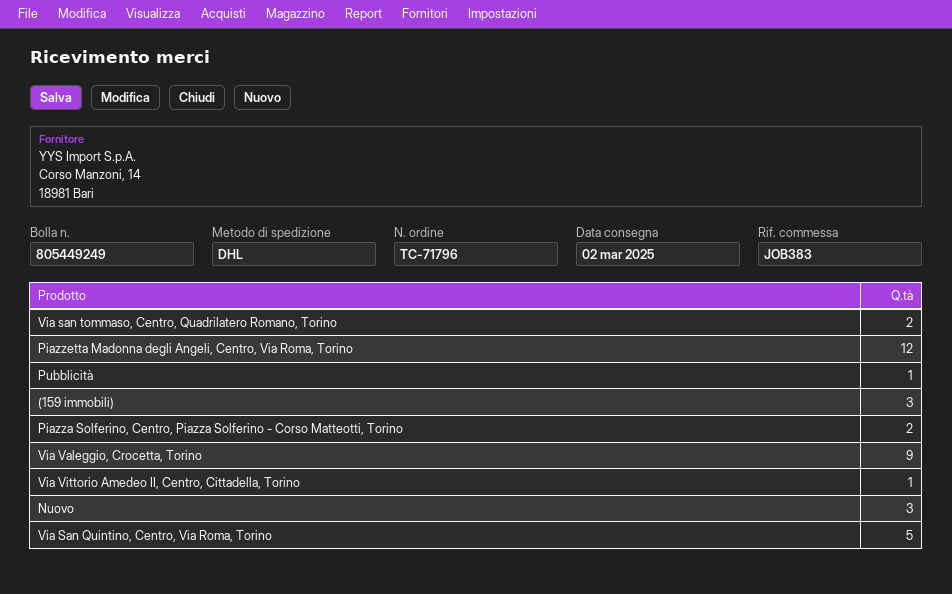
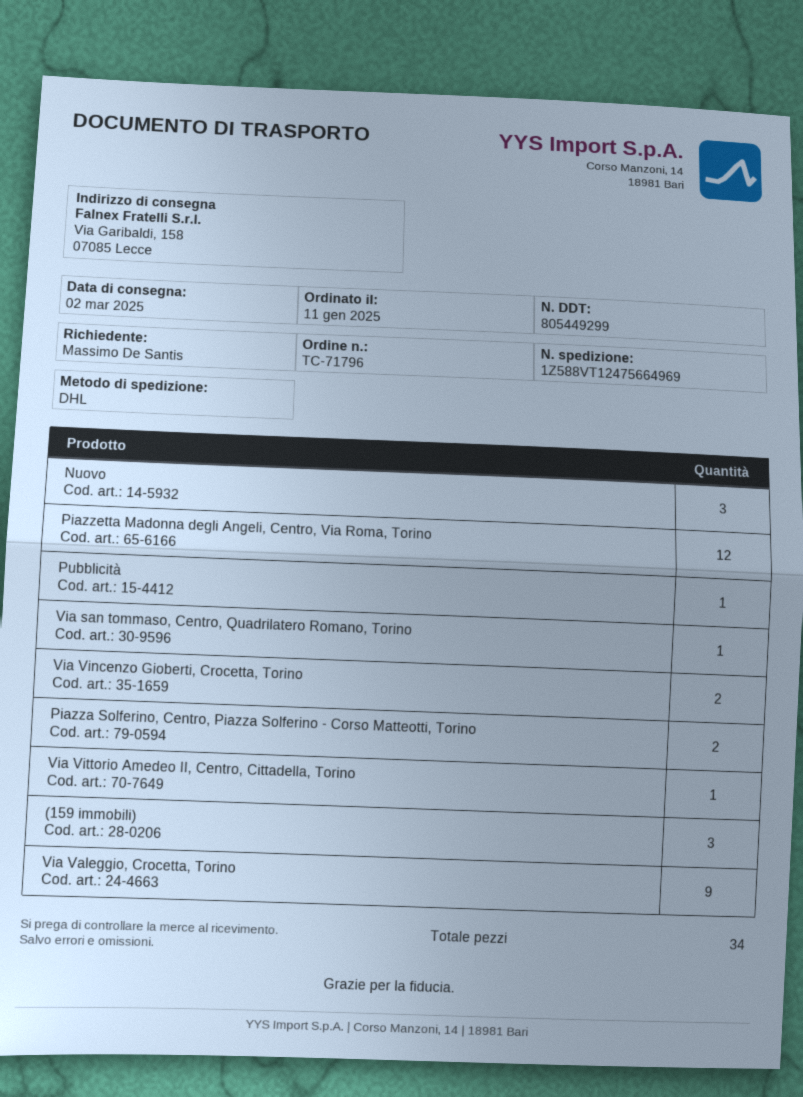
delivery note number: 805449249 -> 805449299
Via san tommaso, Centro, Quadrilatero Romano, Torino: 2 -> 1
Via San Quintino, Centro, Via Roma, Torino: 5 -> none
Via Vincenzo Gioberti, Crocetta, Torino: none -> 2

